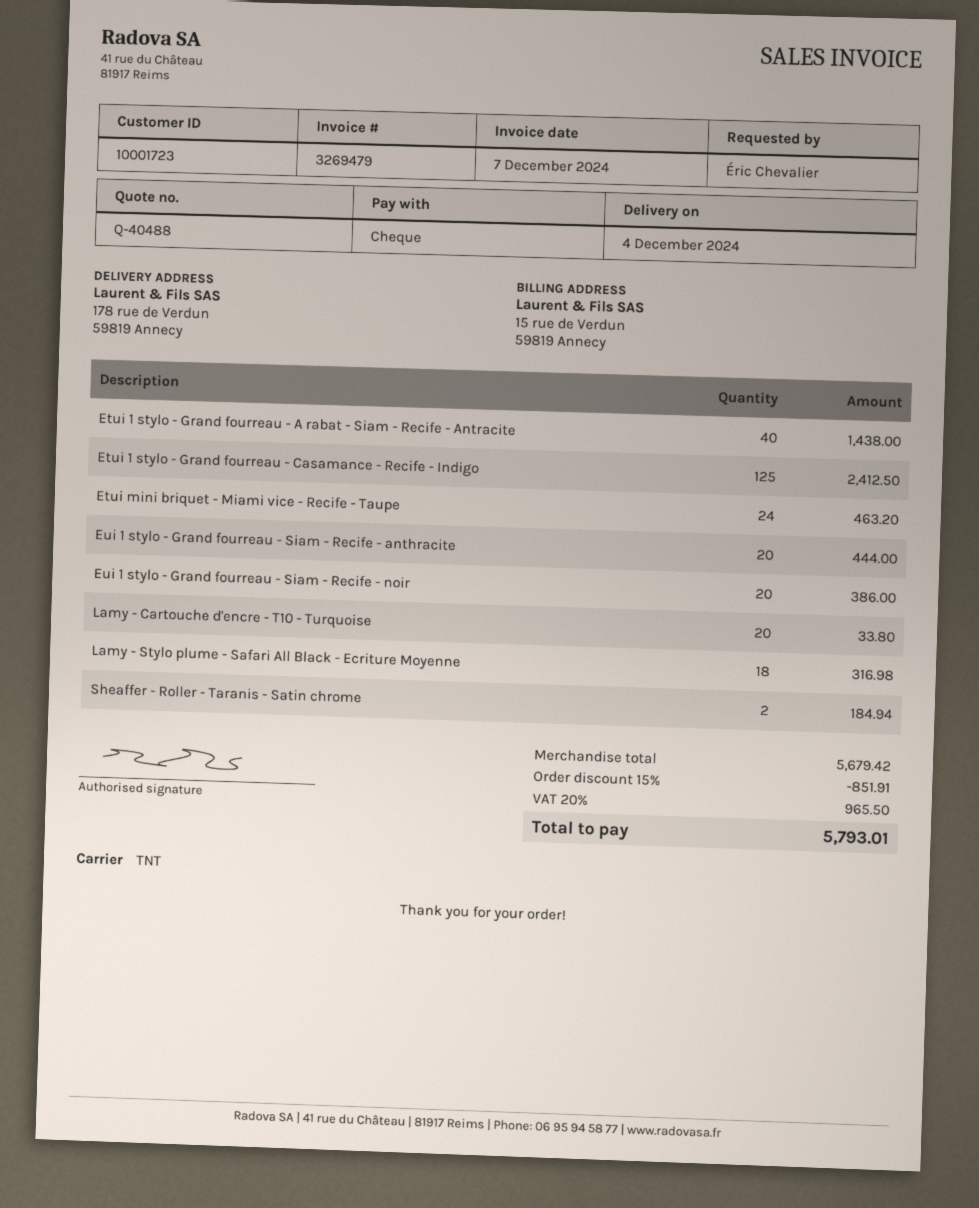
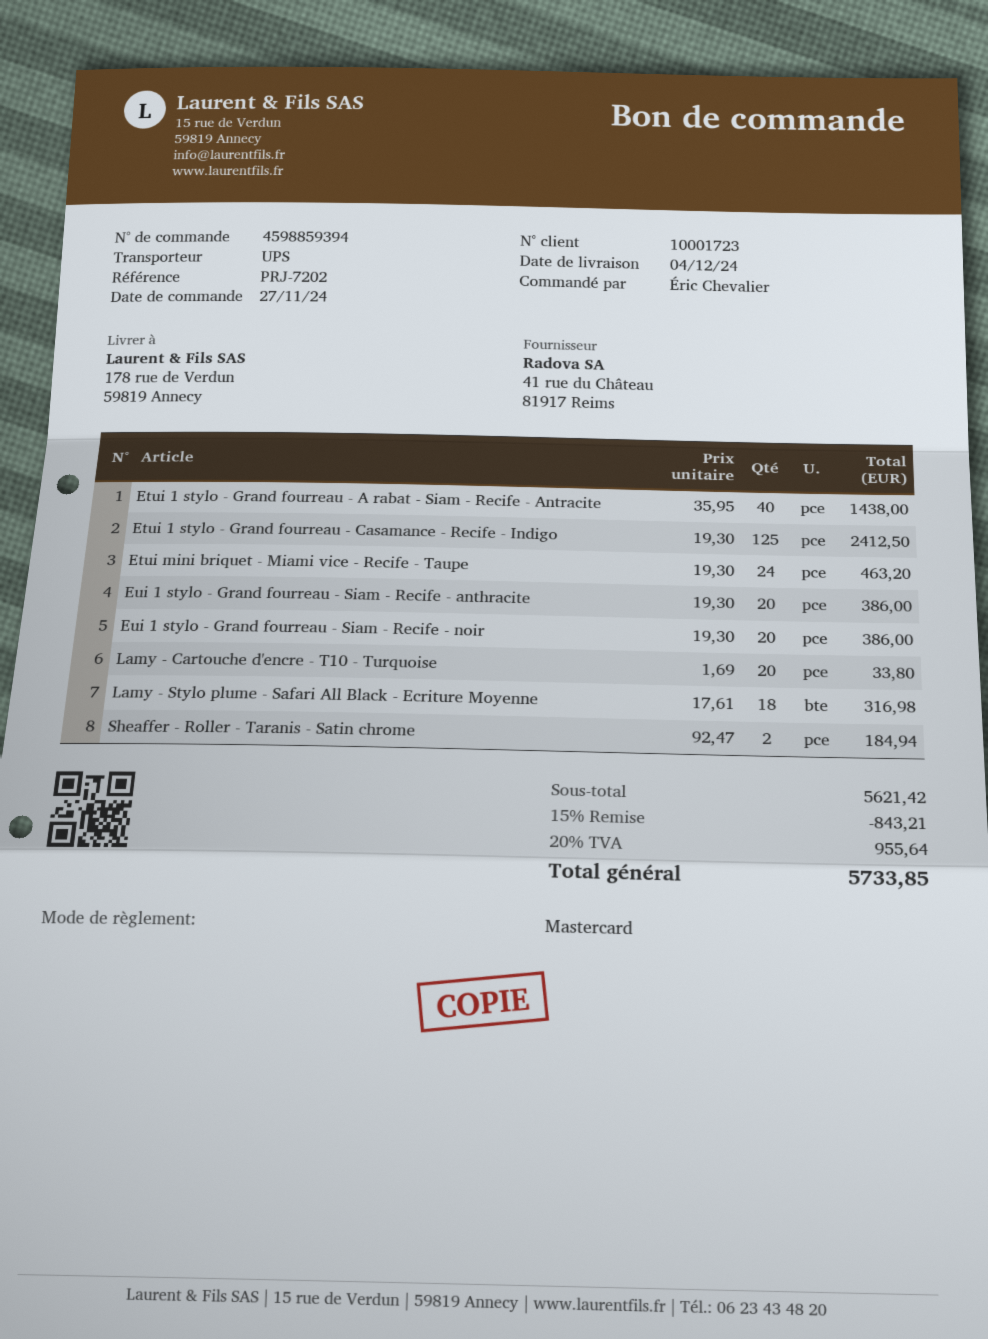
payment method: cheque -> Mastercard
shipping method: TNT -> UPS
Eui 1 stylo - Grand fourreau - Siam - Recife - anthracite: 20 for 444.00 -> 20 for 386.00
subtotal: 5679.42 -> 5621.42
discount: 15% = 851.91 -> 15% = 843.21
tax: 20% = 965.50 -> 20% = 955.64
total: 5793.01 -> 5733.85

